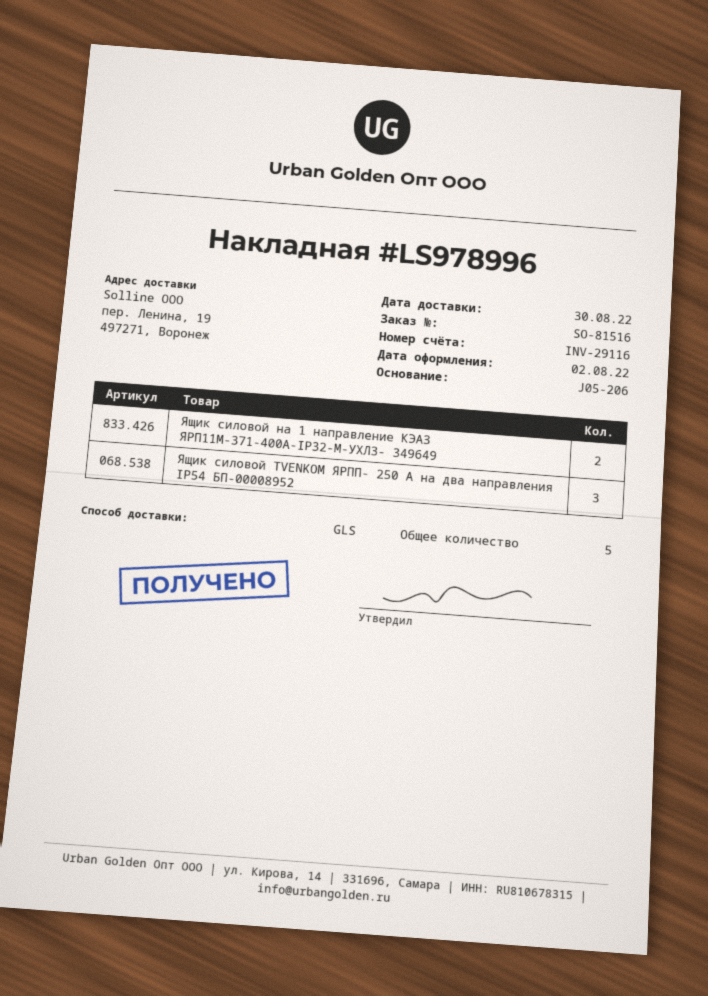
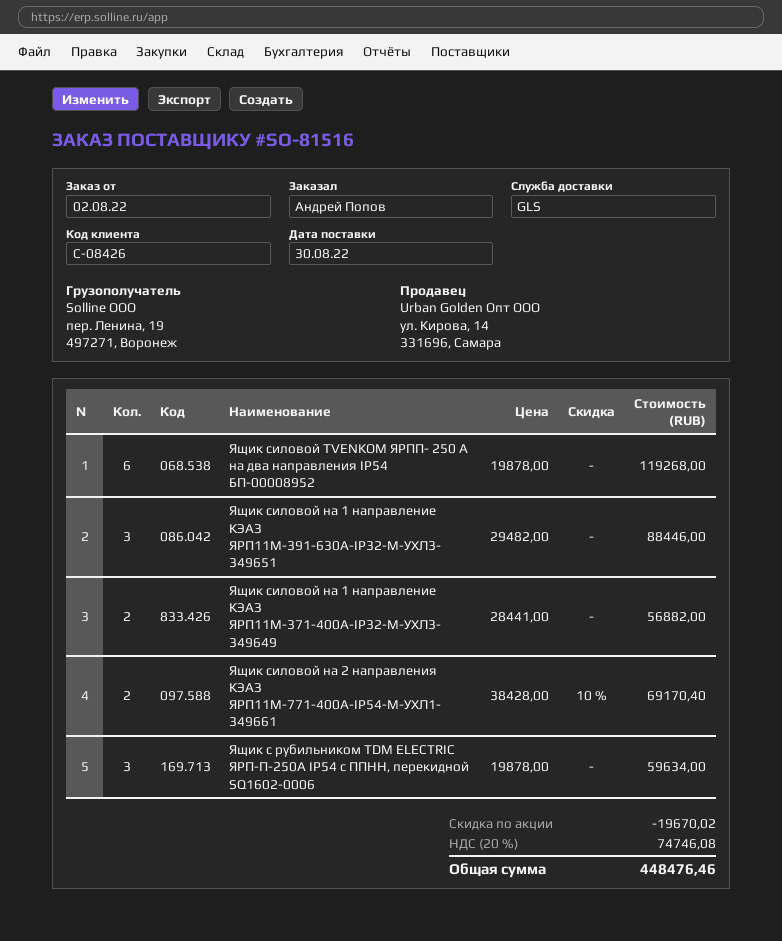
Ящик силовой TVENKOM ЯРПП- 250 А на два направления IP54 БП-00008952: 3 -> 6
Ящик силовой на 1 направление КЭАЗ ЯРП11М-391-630А-IP32-М-УХЛ3- 349651: none -> 3
Ящик силовой на 2 направления КЭАЗ ЯРП11М-771-400А-IP54-М-УХЛ1- 349661: none -> 2
Ящик с рубильником TDM ELECTRIC ЯРП-П-250А IP54 с ППНН, перекидной SQ1602-0006: none -> 3

